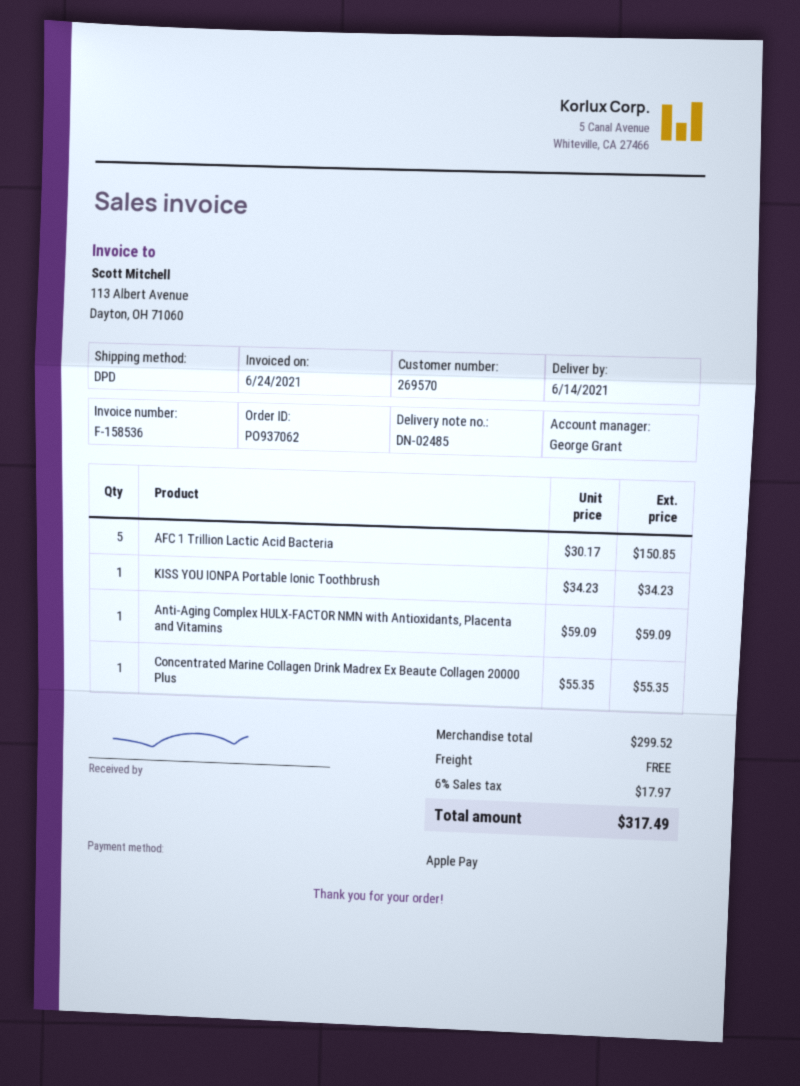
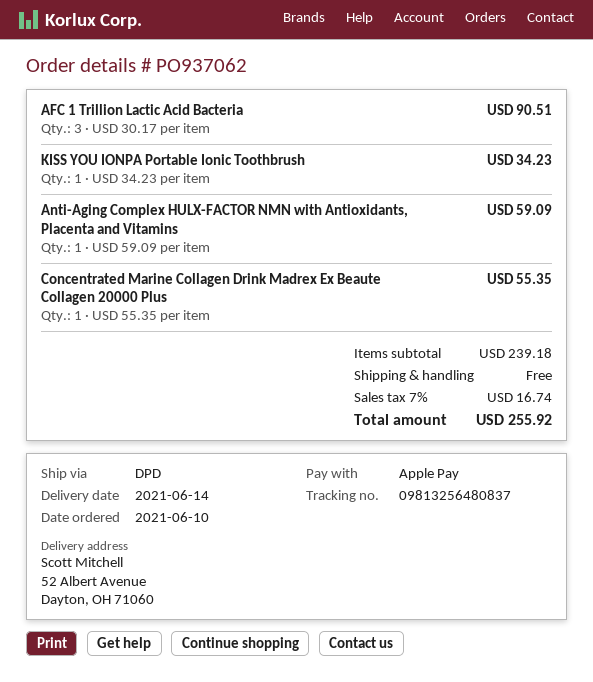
AFC 1 Trillion Lactic Acid Bacteria: 5 x 30.17 = 150.85 -> 3 x 30.17 = 90.51
subtotal: 299.52 -> 239.18
tax: 6% = 17.97 -> 7% = 16.74
total: 317.49 -> 255.92

